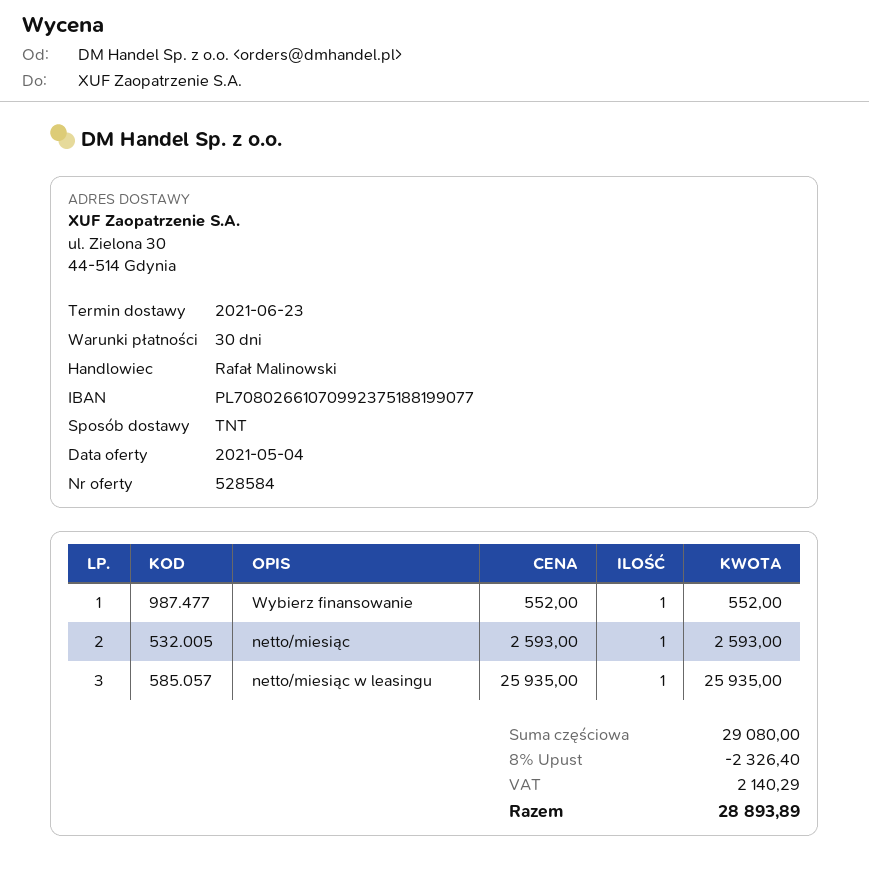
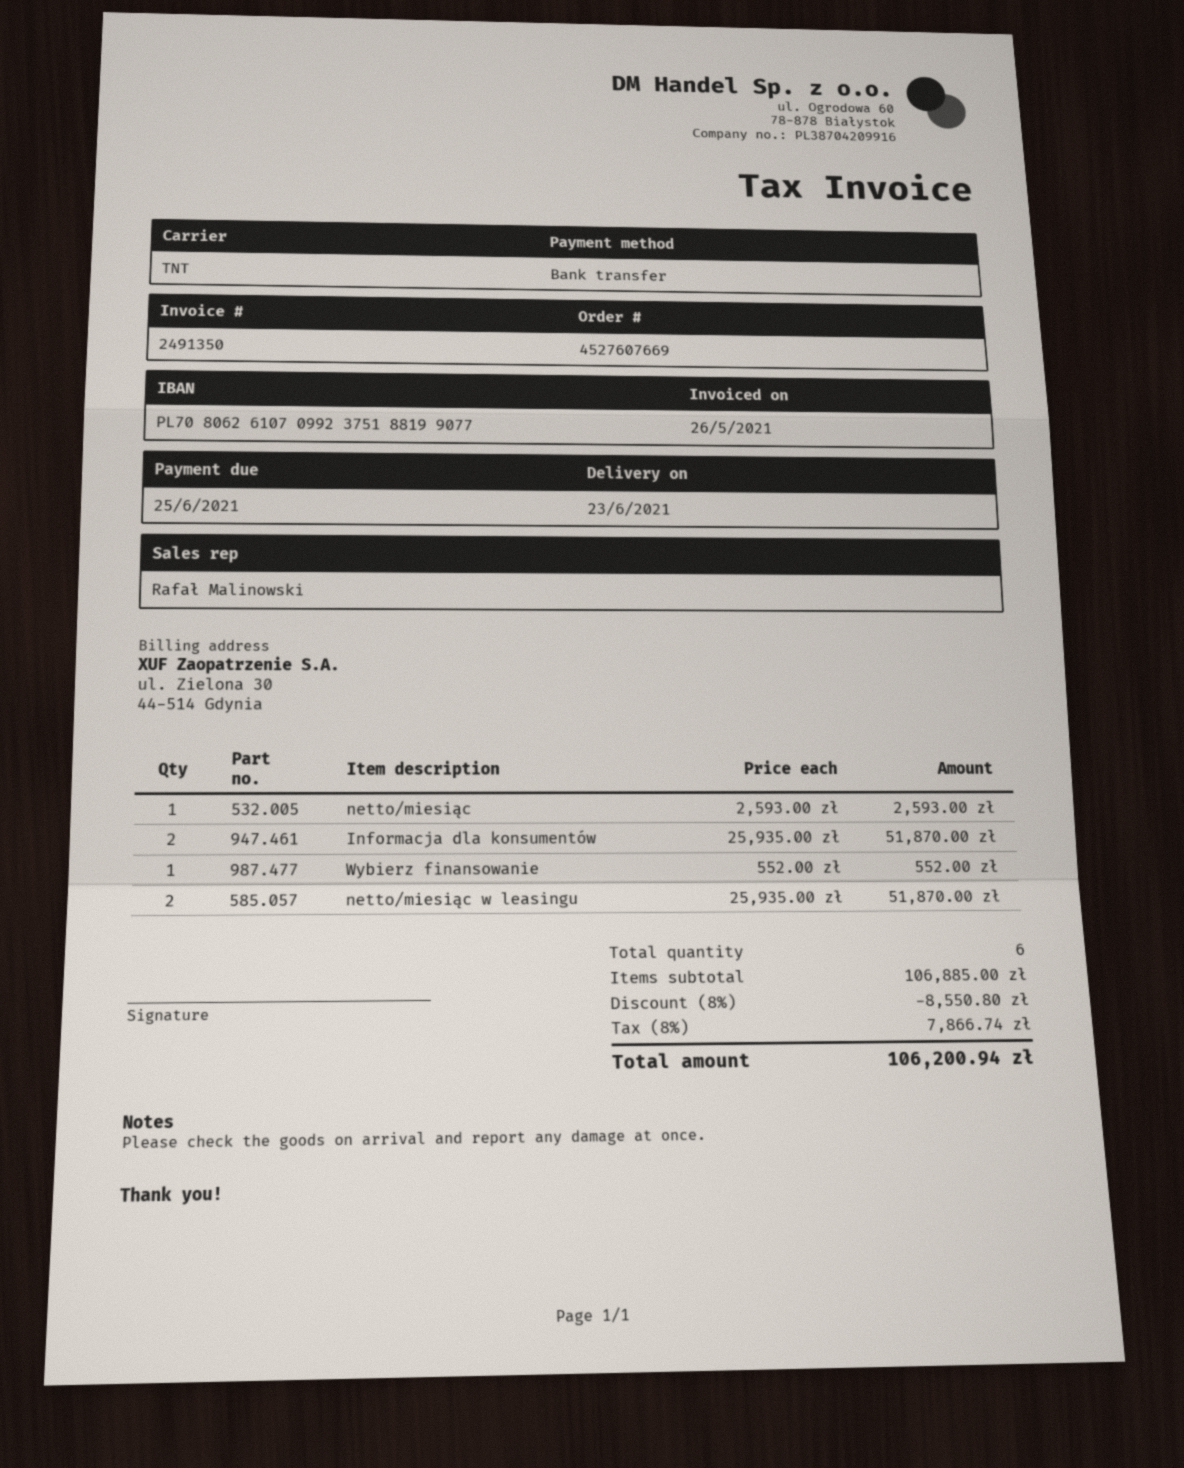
bank account: PL70802661070992375188199077 -> PL70806261070992375188199077
netto/miesiąc w leasingu: 1 x 25935.00 = 25935.00 -> 2 x 25935.00 = 51870.00
Informacja dla konsumentów: none -> 2 x 25935.00 = 51870.00
subtotal: 29080.00 -> 106885.00
discount: 8% = 2326.40 -> 8% = 8550.80
tax: 2140.29 -> 7866.74
total: 28893.89 -> 106200.94

